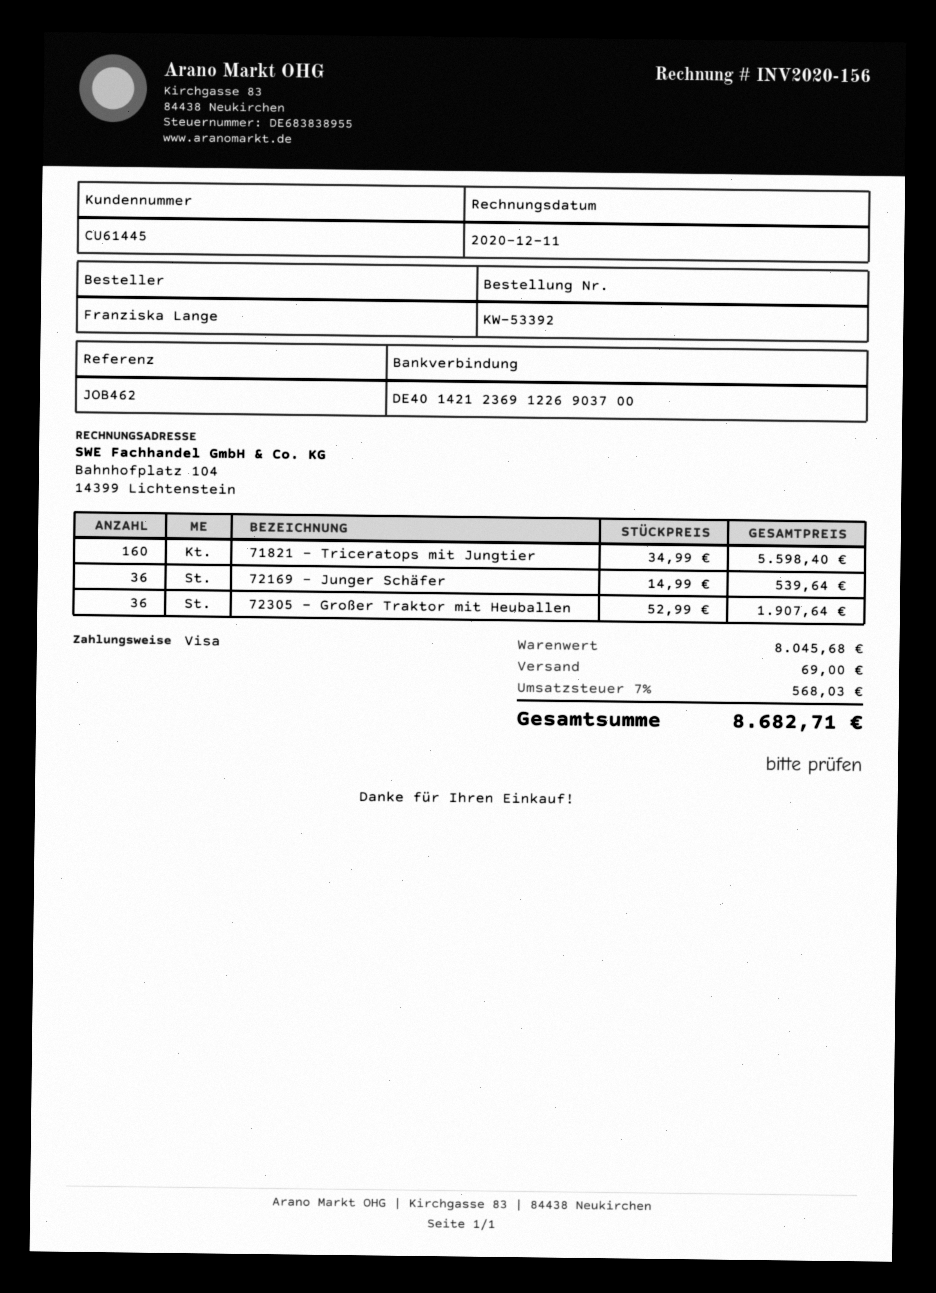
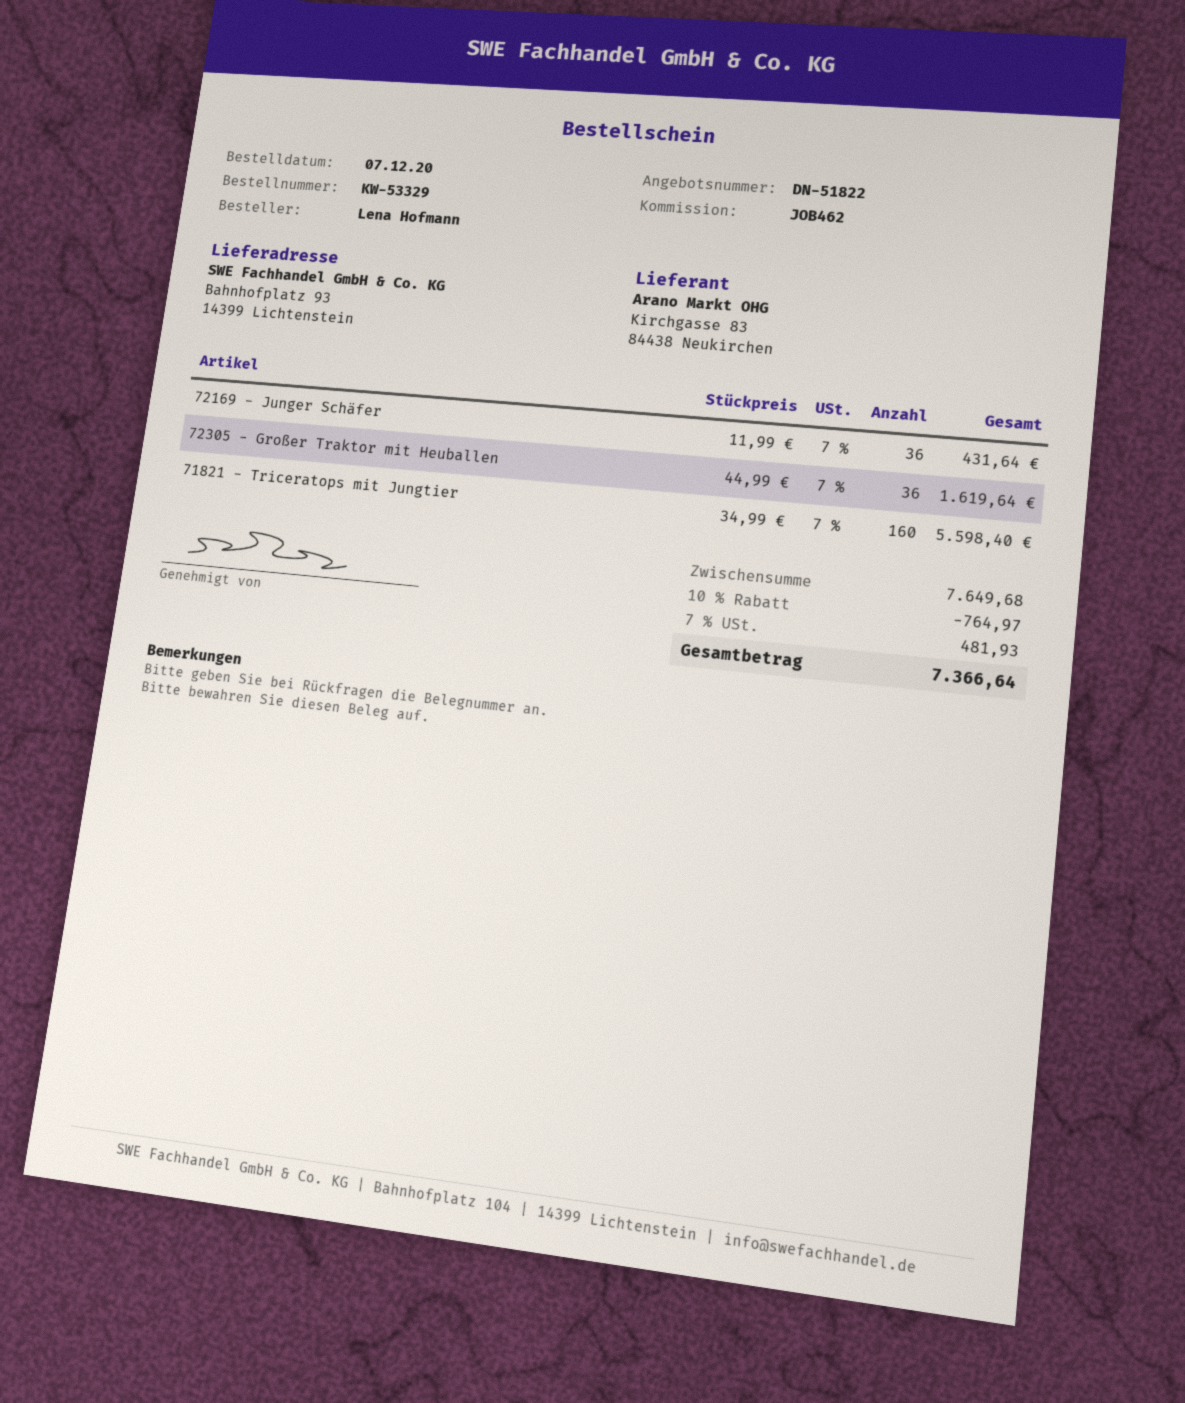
order number: KW-53392 -> KW-53329
ordered by: Franziska Lange -> Lena Hofmann
72169 - Junger Schäfer: 36 x 14.99 = 539.64 -> 36 x 11.99 = 431.64
72305 - Großer Traktor mit Heuballen: 36 x 52.99 = 1907.64 -> 36 x 44.99 = 1619.64
subtotal: 8045.68 -> 7649.68
discount: none -> 10% = 764.97
shipping: 69.00 -> none
tax: 7% = 568.03 -> 7% = 481.93
total: 8682.71 -> 7366.64

